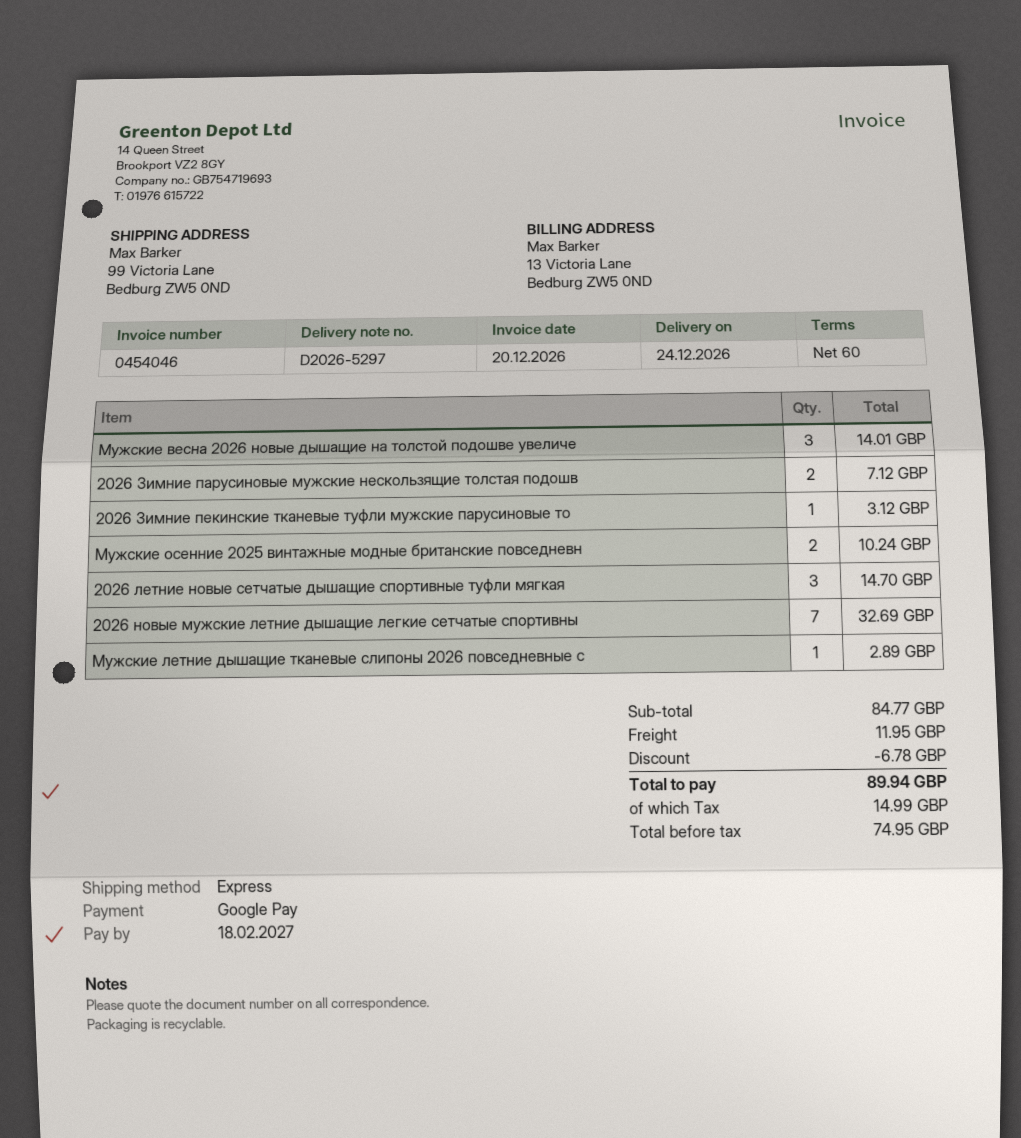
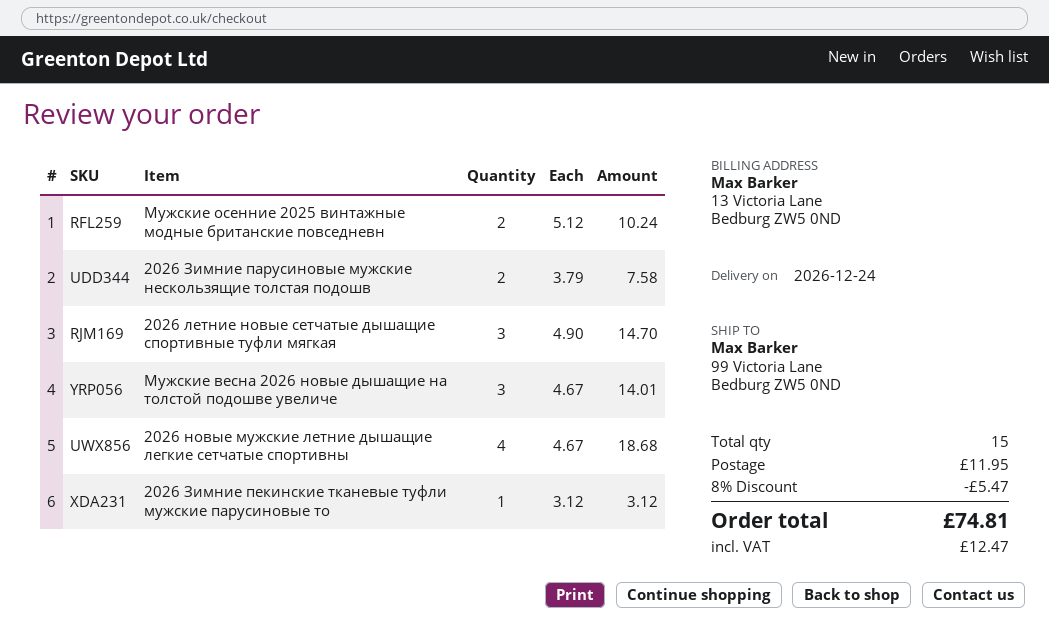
2026 Зимние парусиновые мужские нескользящие толстая подошв: 2 for 7.12 -> 2 for 7.58
2026 новые мужские летние дышащие легкие сетчатые спортивны: 7 for 32.69 -> 4 for 18.68
Мужские летние дышащие тканевые слипоны 2026 повседневные с: 1 for 2.89 -> none
discount: 6.78 -> 5.47
tax: 14.99 -> 12.47
total: 89.94 -> 74.81

